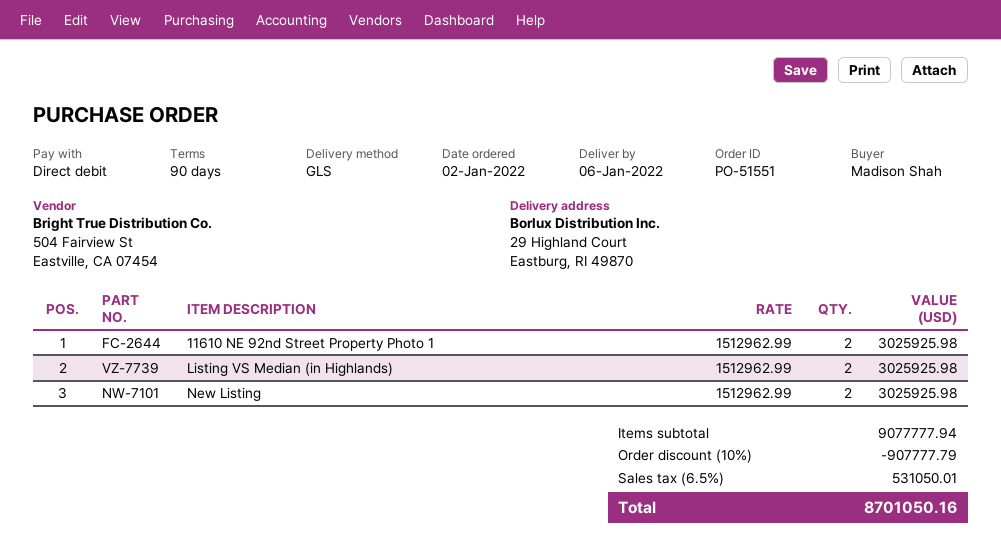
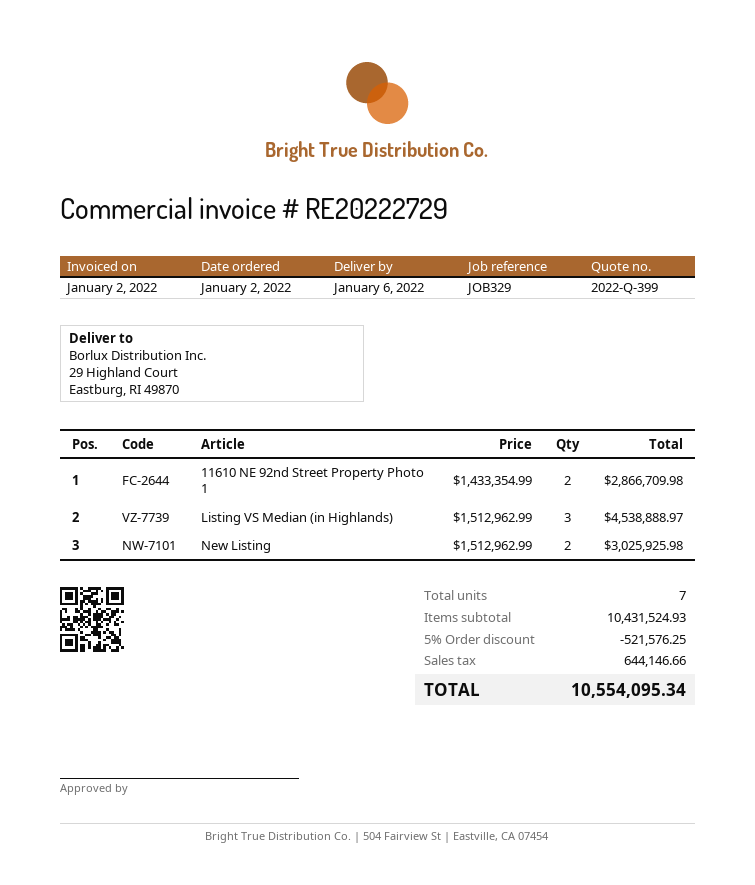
11610 NE 92nd Street Property Photo 1: 2 x 1512962.99 = 3025925.98 -> 2 x 1433354.99 = 2866709.98
Listing VS Median (in Highlands): 2 x 1512962.99 = 3025925.98 -> 3 x 1512962.99 = 4538888.97
subtotal: 9077777.94 -> 10431524.93
discount: 10% = 907777.79 -> 5% = 521576.25
tax: 531050.01 -> 644146.66
total: 8701050.16 -> 10554095.34

